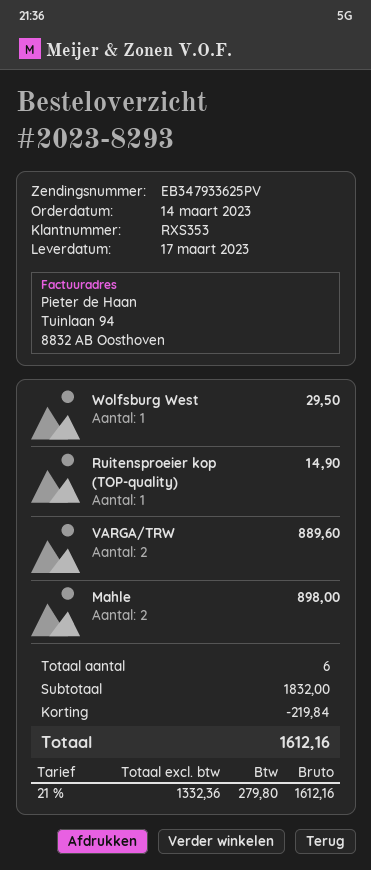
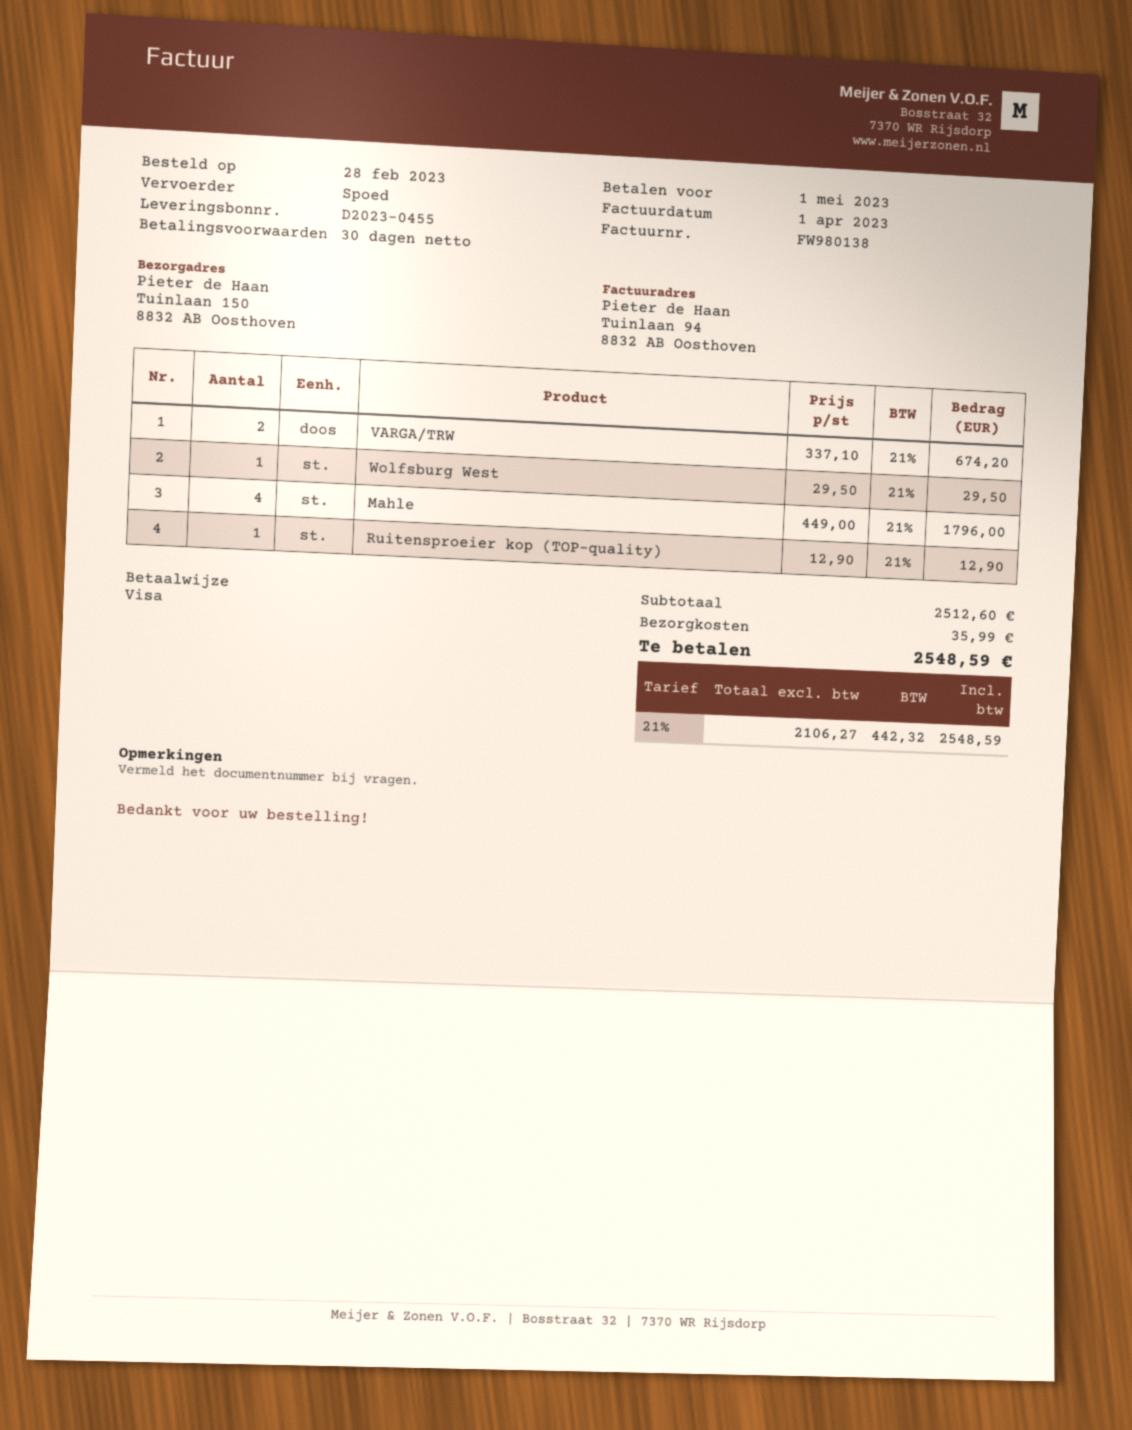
order date: 2023-03-14 -> 2023-02-28
Ruitensproeier kop (TOP-quality): 1 for 14.90 -> 1 for 12.90
VARGA/TRW: 2 for 889.60 -> 2 for 674.20
Mahle: 2 for 898.00 -> 4 for 1796.00
subtotal: 1832.00 -> 2512.60
discount: 219.84 -> none
shipping: none -> 35.99
net: 1332.36 -> 2106.27
tax: 21% = 279.80 -> 21% = 442.32
total: 1612.16 -> 2548.59

